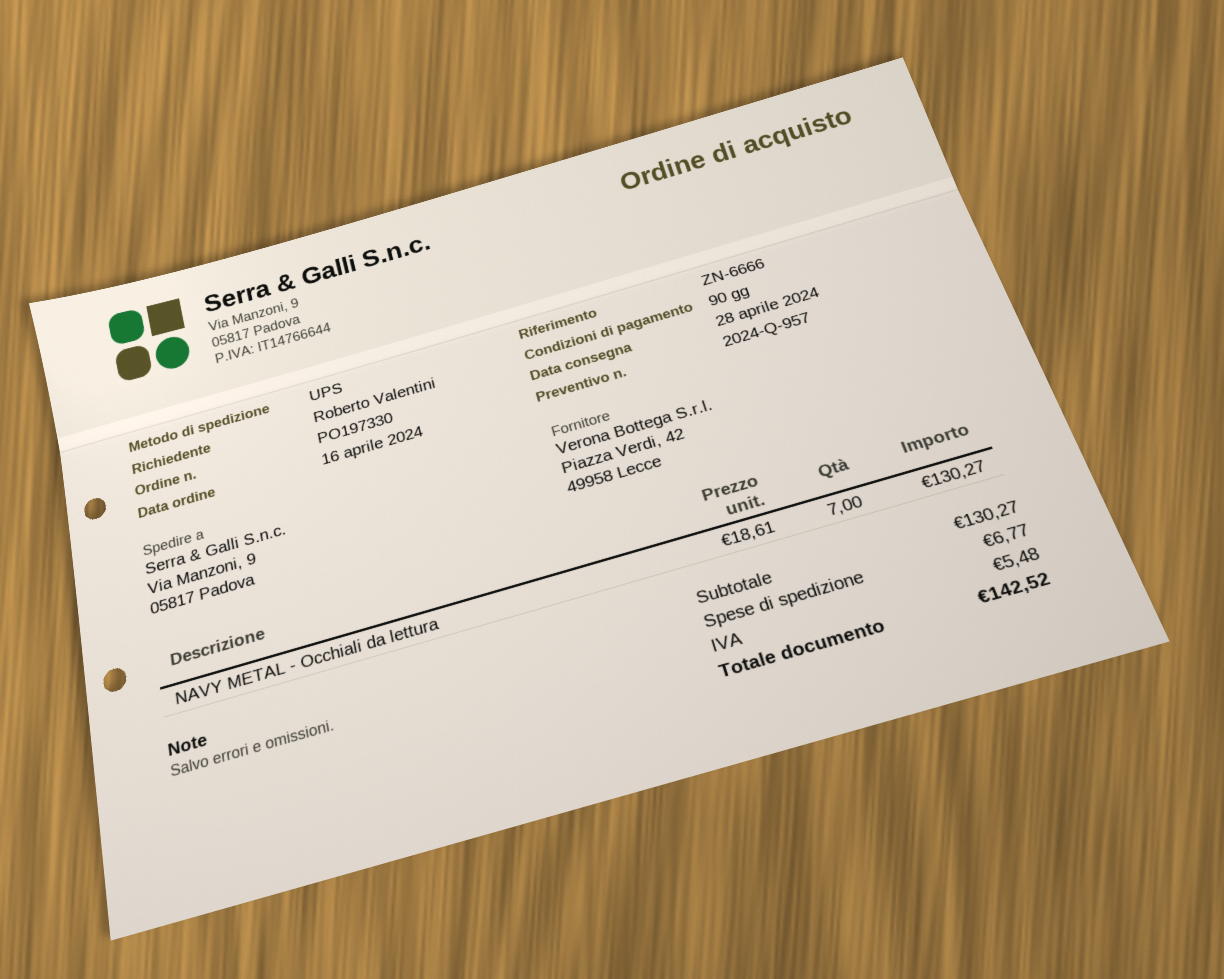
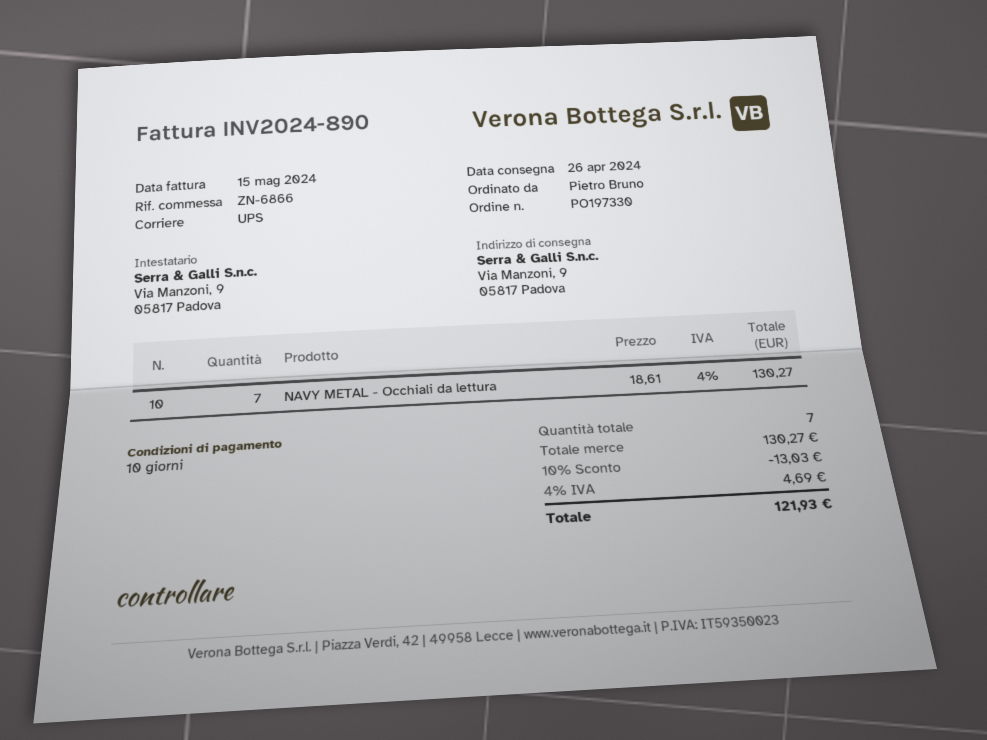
delivery date: 2024-04-28 -> 2024-04-26
payment terms: 90 days -> 10 days
reference: ZN-6666 -> ZN-6866
ordered by: Roberto Valentini -> Pietro Bruno
discount: none -> 10% = 13.03
shipping: 6.77 -> none
tax: 5.48 -> 4.69
total: 142.52 -> 121.93

